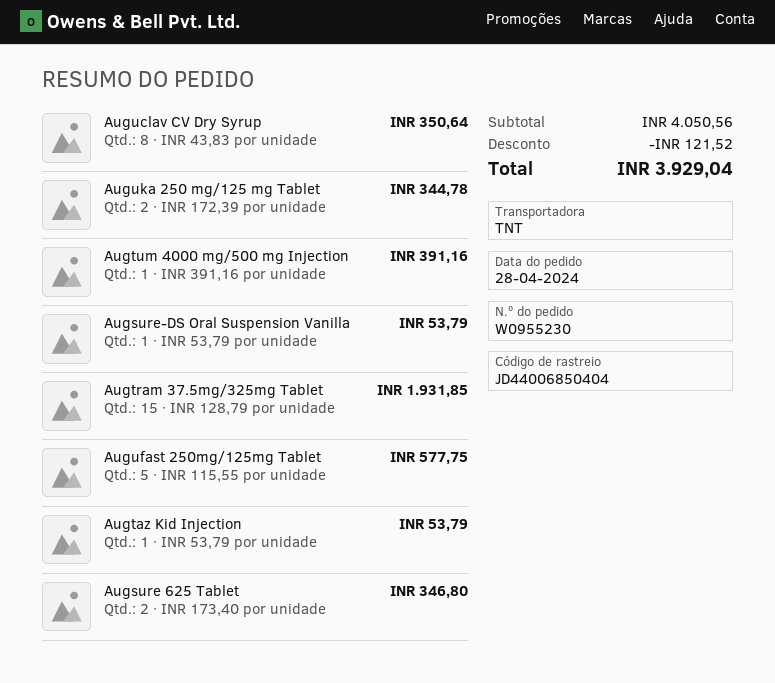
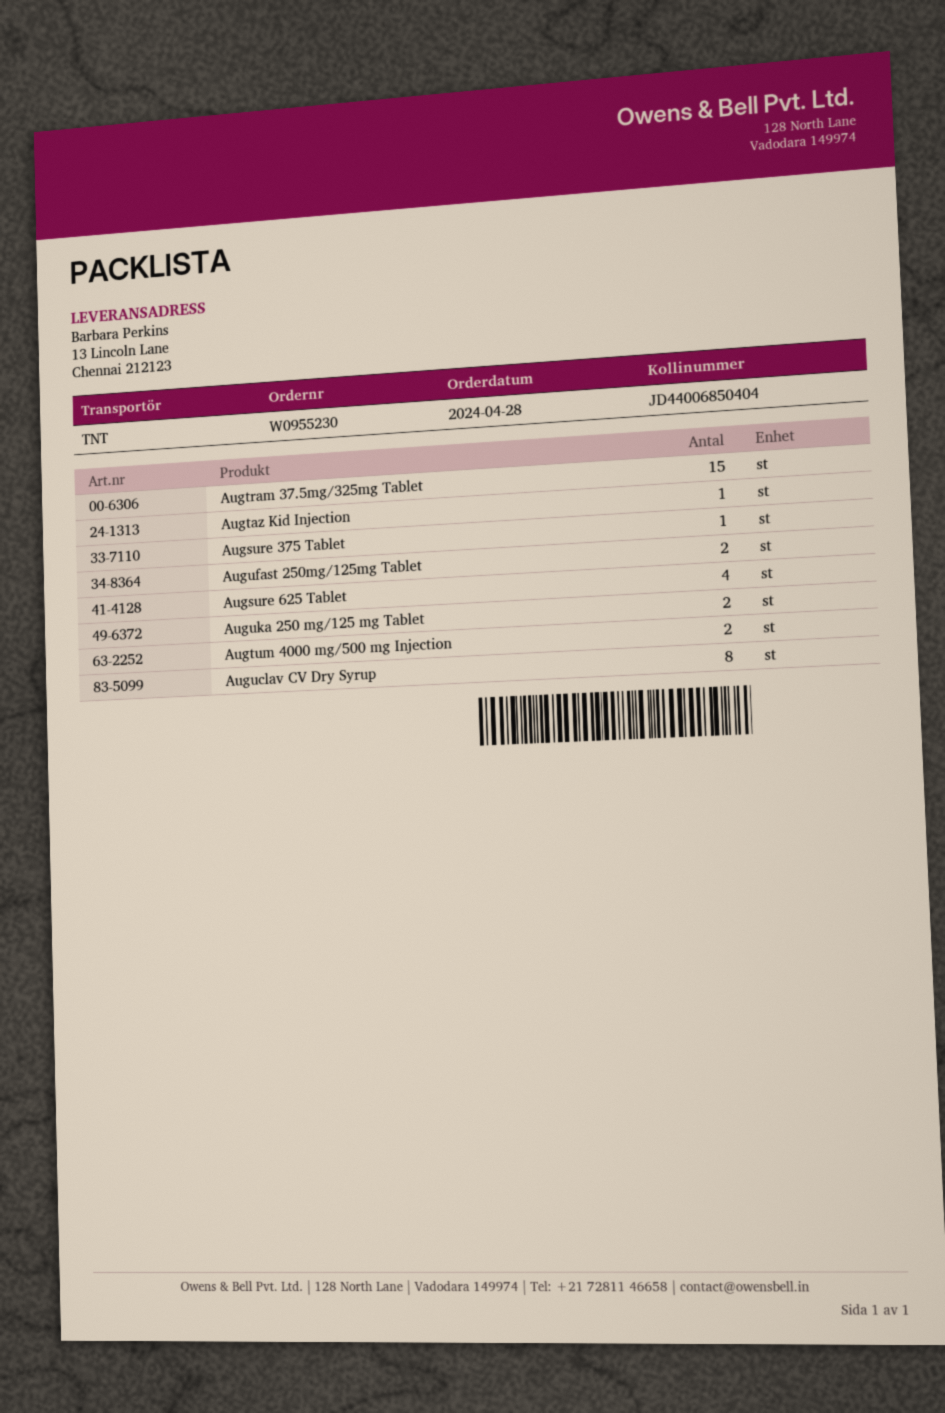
Augtum 4000 mg/500 mg Injection: 1 -> 2
Augsure-DS Oral Suspension Vanilla: 1 -> none
Augufast 250mg/125mg Tablet: 5 -> 2
Augsure 625 Tablet: 2 -> 4
Augsure 375 Tablet: none -> 1

